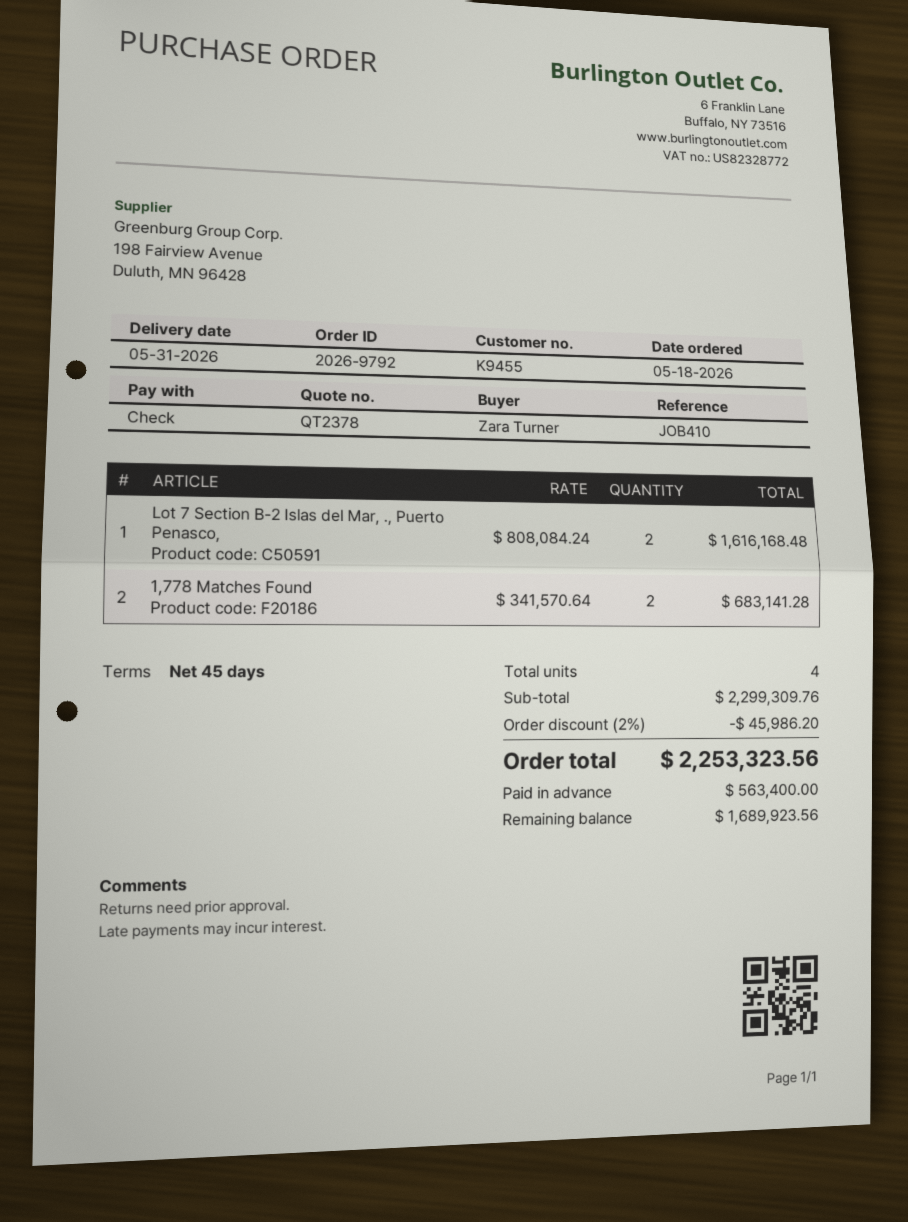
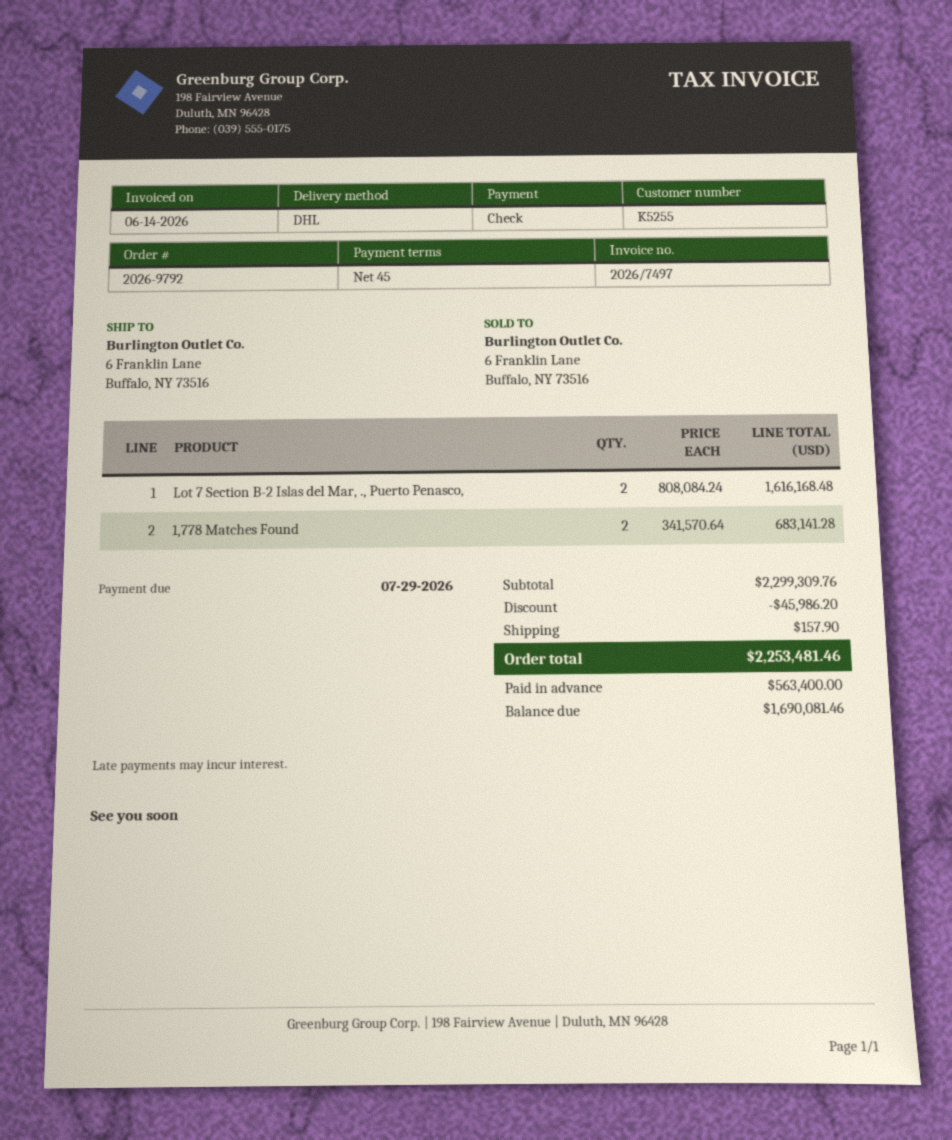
customer number: K9455 -> K5255
shipping: none -> 157.90
total: 2253323.56 -> 2253481.46
balance: 1689923.56 -> 1690081.46

